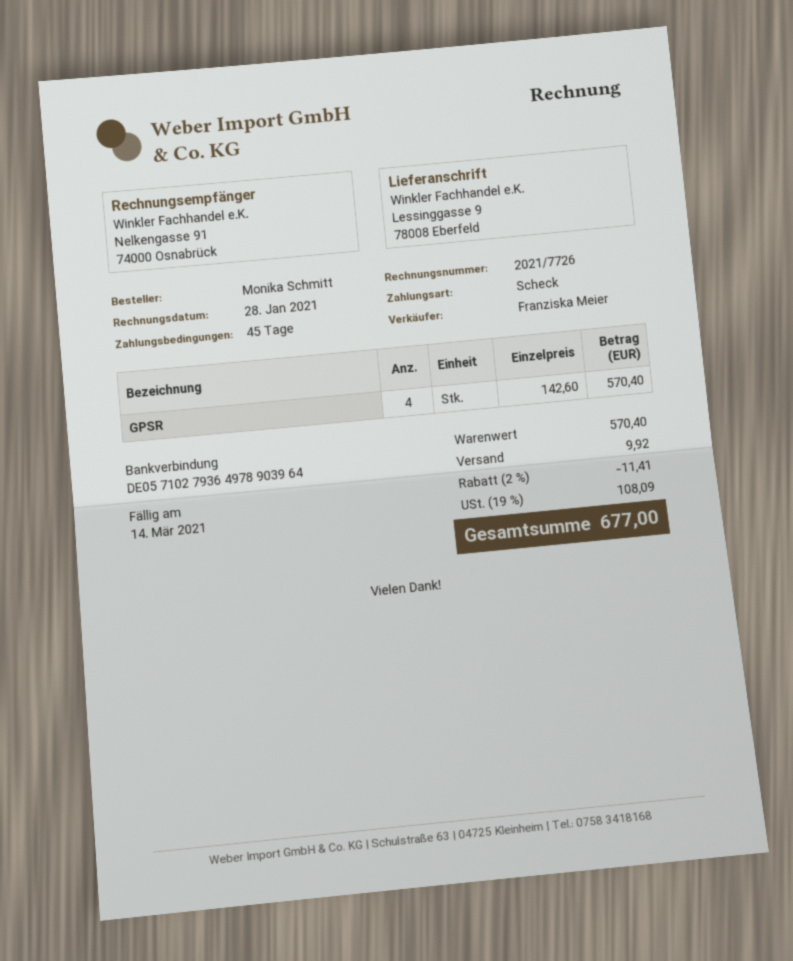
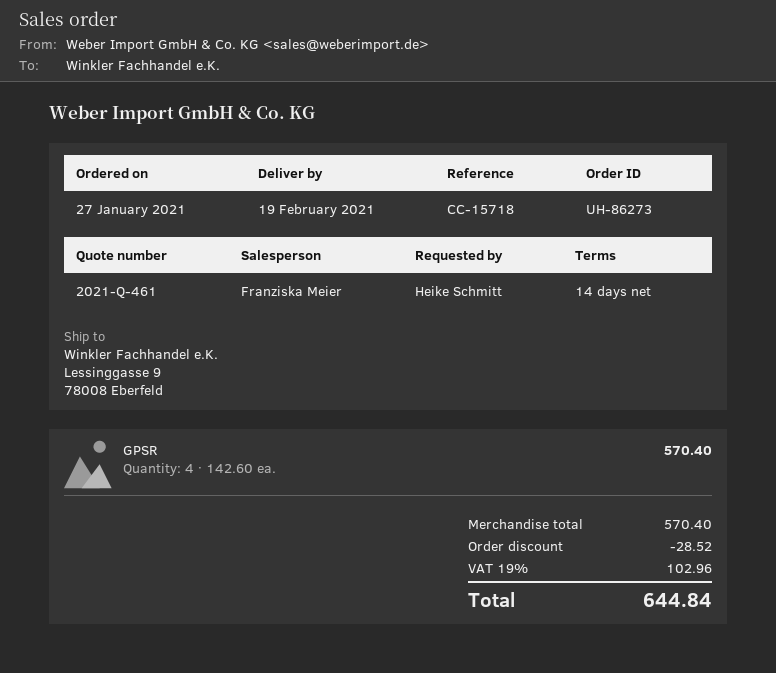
payment terms: 45 days -> 14 days
ordered by: Monika Schmitt -> Heike Schmitt
discount: 11.41 -> 28.52
shipping: 9.92 -> none
tax: 19% = 108.09 -> 19% = 102.96
total: 677.00 -> 644.84

